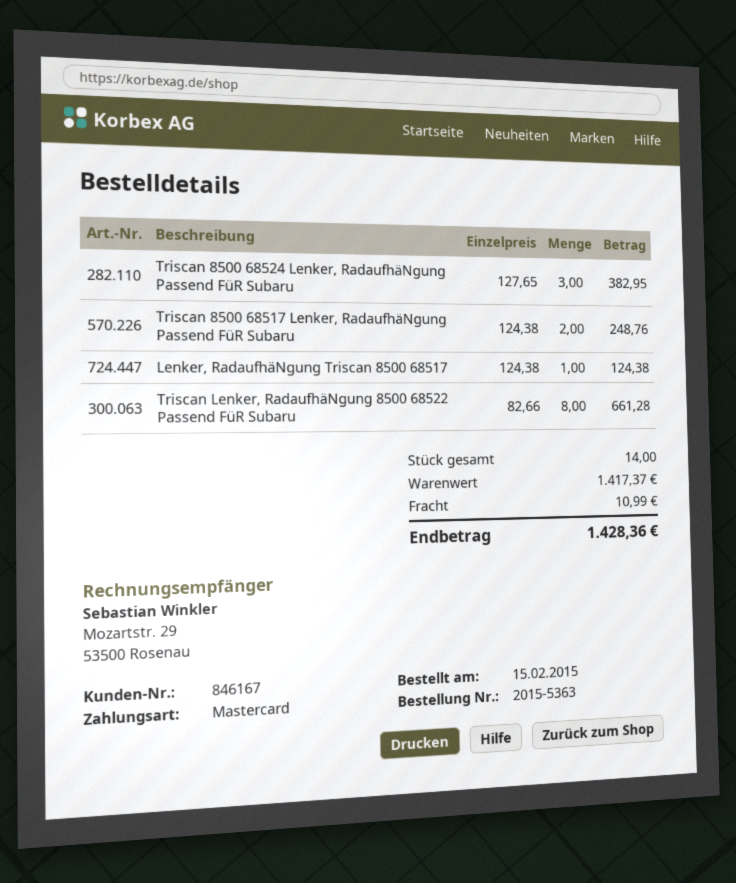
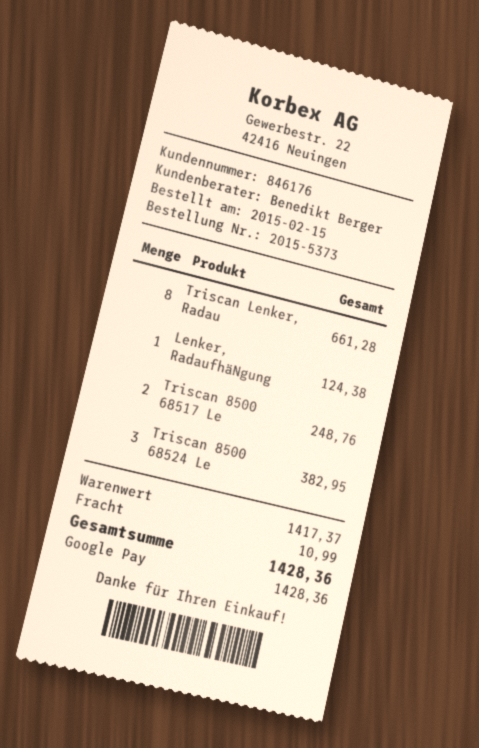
order number: 2015-5363 -> 2015-5373
customer number: 846167 -> 846176
payment method: Mastercard -> Google Pay

